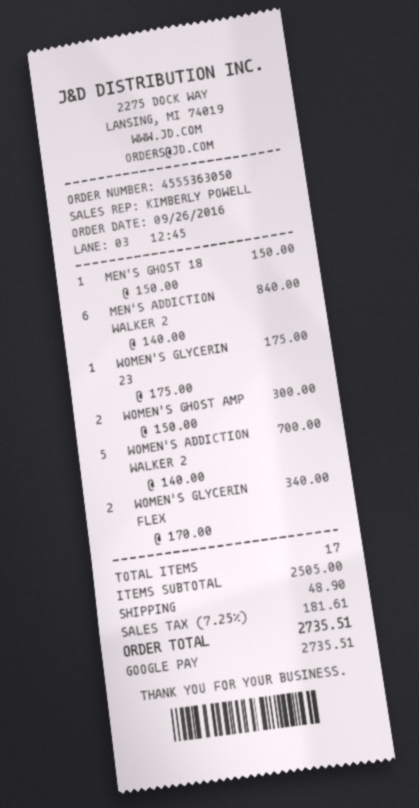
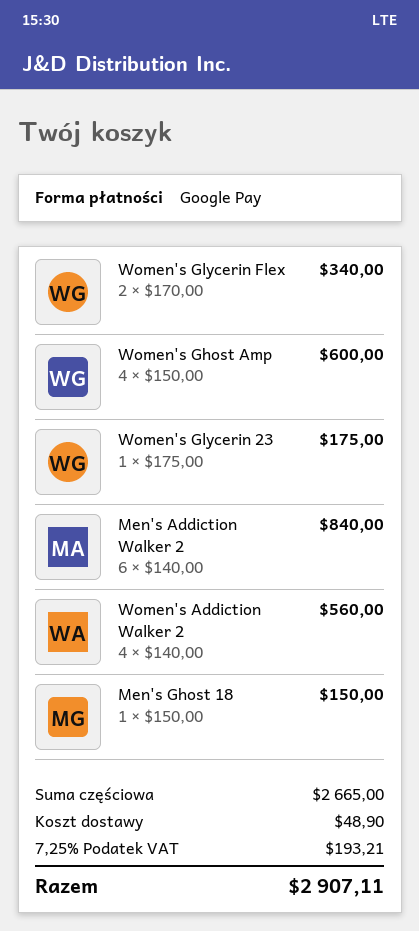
WOMEN'S GHOST AMP: 2 x 150.00 = 300.00 -> 4 x 150.00 = 600.00
WOMEN'S ADDICTION WALKER 2: 5 x 140.00 = 700.00 -> 4 x 140.00 = 560.00
subtotal: 2505.00 -> 2665.00
tax: 7.25% = 181.61 -> 7.25% = 193.21
total: 2735.51 -> 2907.11

